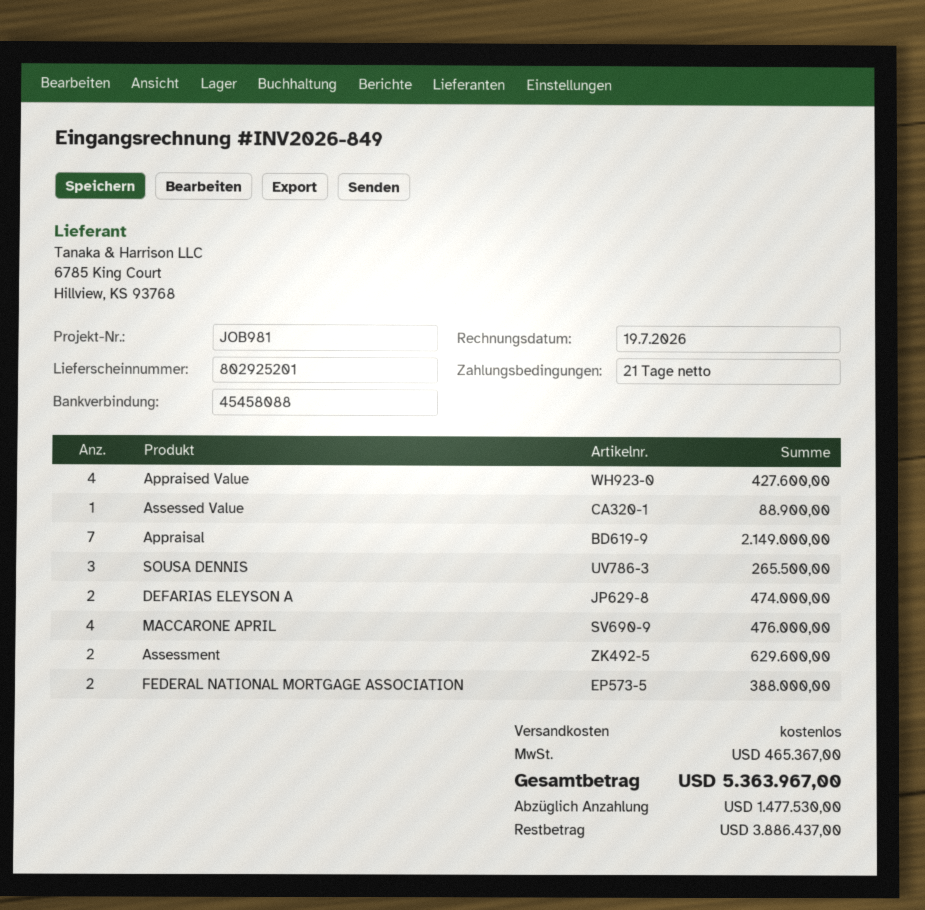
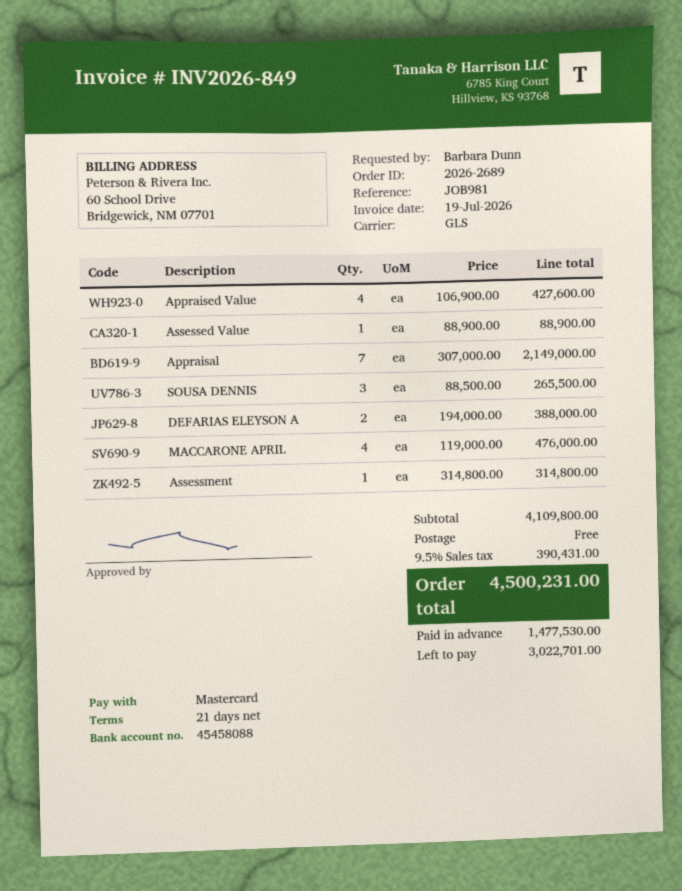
DEFARIAS ELEYSON A: 2 for 474000.00 -> 2 for 388000.00
Assessment: 2 for 629600.00 -> 1 for 314800.00
FEDERAL NATIONAL MORTGAGE ASSOCIATION: 2 for 388000.00 -> none
tax: 465367.00 -> 390431.00
total: 5363967.00 -> 4500231.00
balance: 3886437.00 -> 3022701.00

